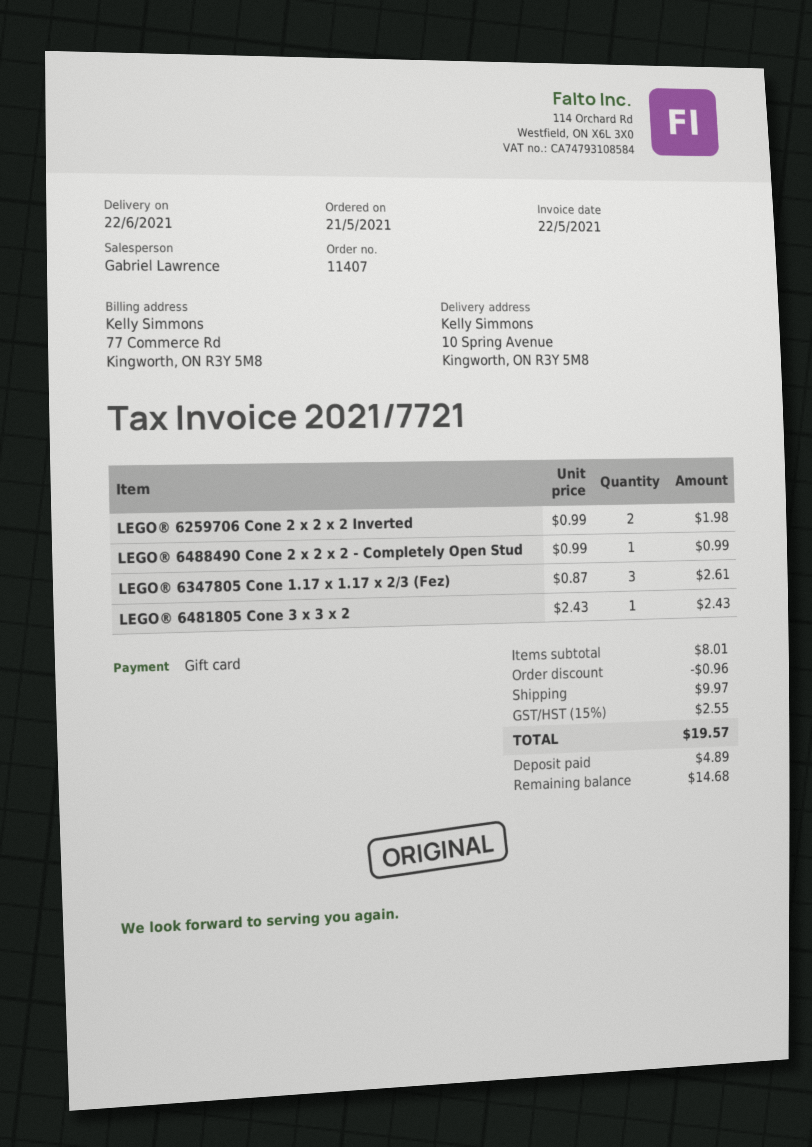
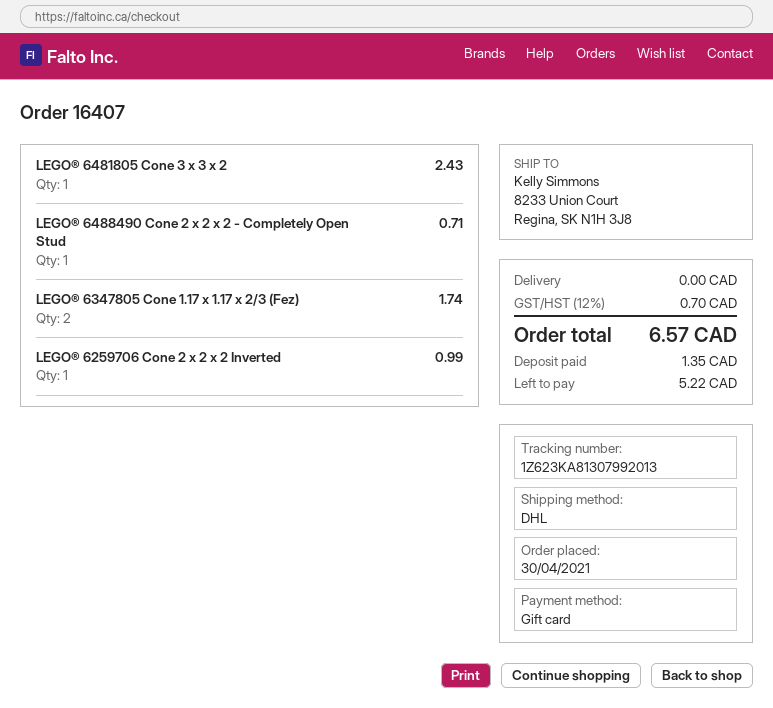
order number: 11407 -> 16407
order date: 2021-05-21 -> 2021-04-30
ship to: 10 Spring Avenue, Kingworth, ON R3Y 5M8 -> 8233 Union Court, Regina, SK N1H 3J8
LEGO® 6259706 Cone 2 x 2 x 2 Inverted: 2 for 1.98 -> 1 for 0.99
LEGO® 6488490 Cone 2 x 2 x 2 - Completely Open Stud: 1 for 0.99 -> 1 for 0.71
LEGO® 6347805 Cone 1.17 x 1.17 x 2/3 (Fez): 3 for 2.61 -> 2 for 1.74
discount: 0.96 -> none
shipping: 9.97 -> 0.00
tax: 15% = 2.55 -> 12% = 0.70
total: 19.57 -> 6.57
deposit: 4.89 -> 1.35
balance: 14.68 -> 5.22

